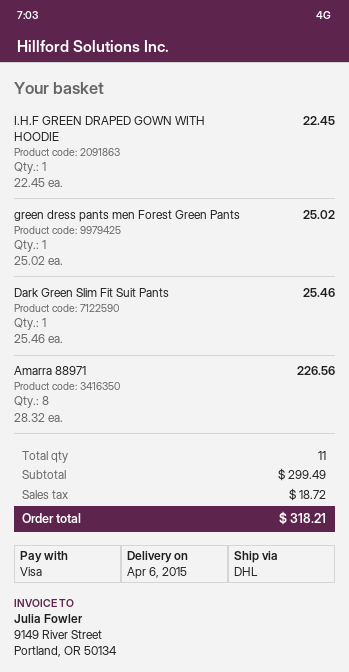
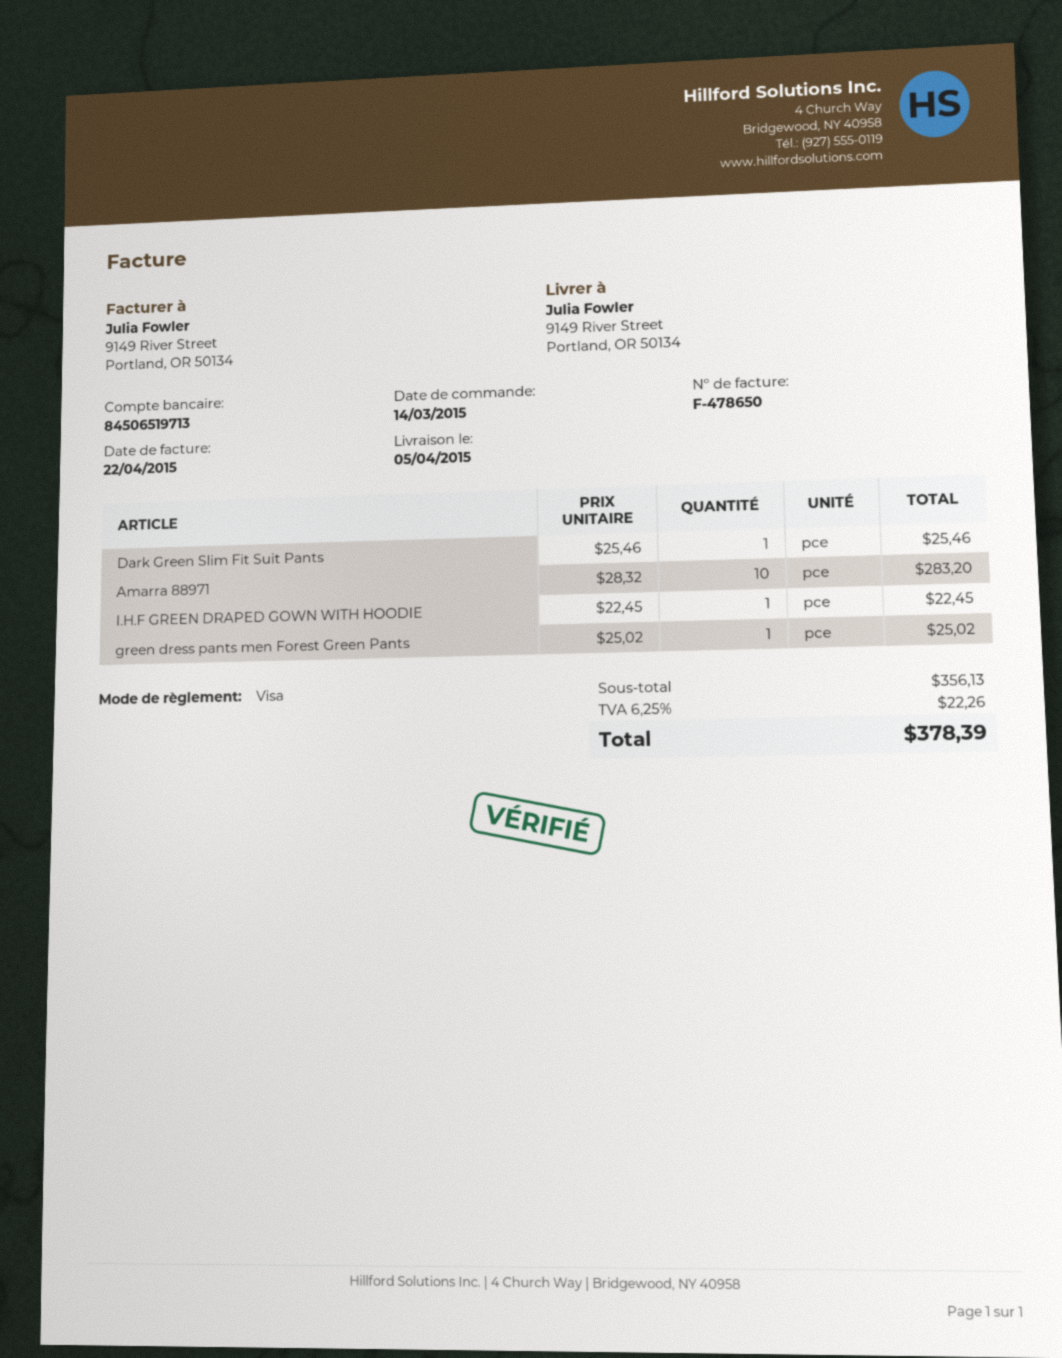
delivery date: 2015-04-06 -> 2015-04-05
Amarra 88971: 8 x 28.32 = 226.56 -> 10 x 28.32 = 283.20
subtotal: 299.49 -> 356.13
tax: 18.72 -> 22.26
total: 318.21 -> 378.39

